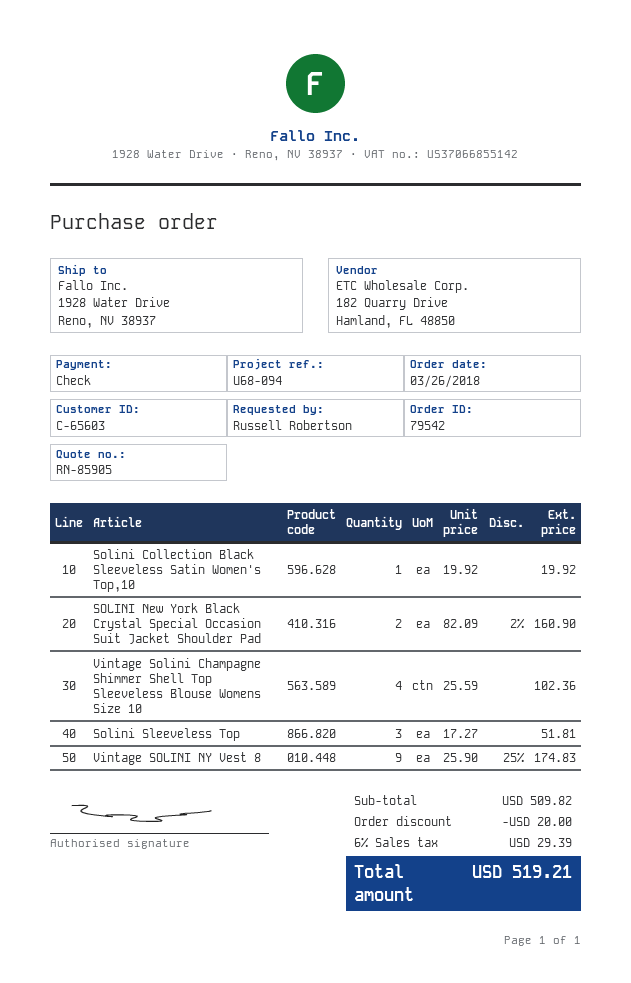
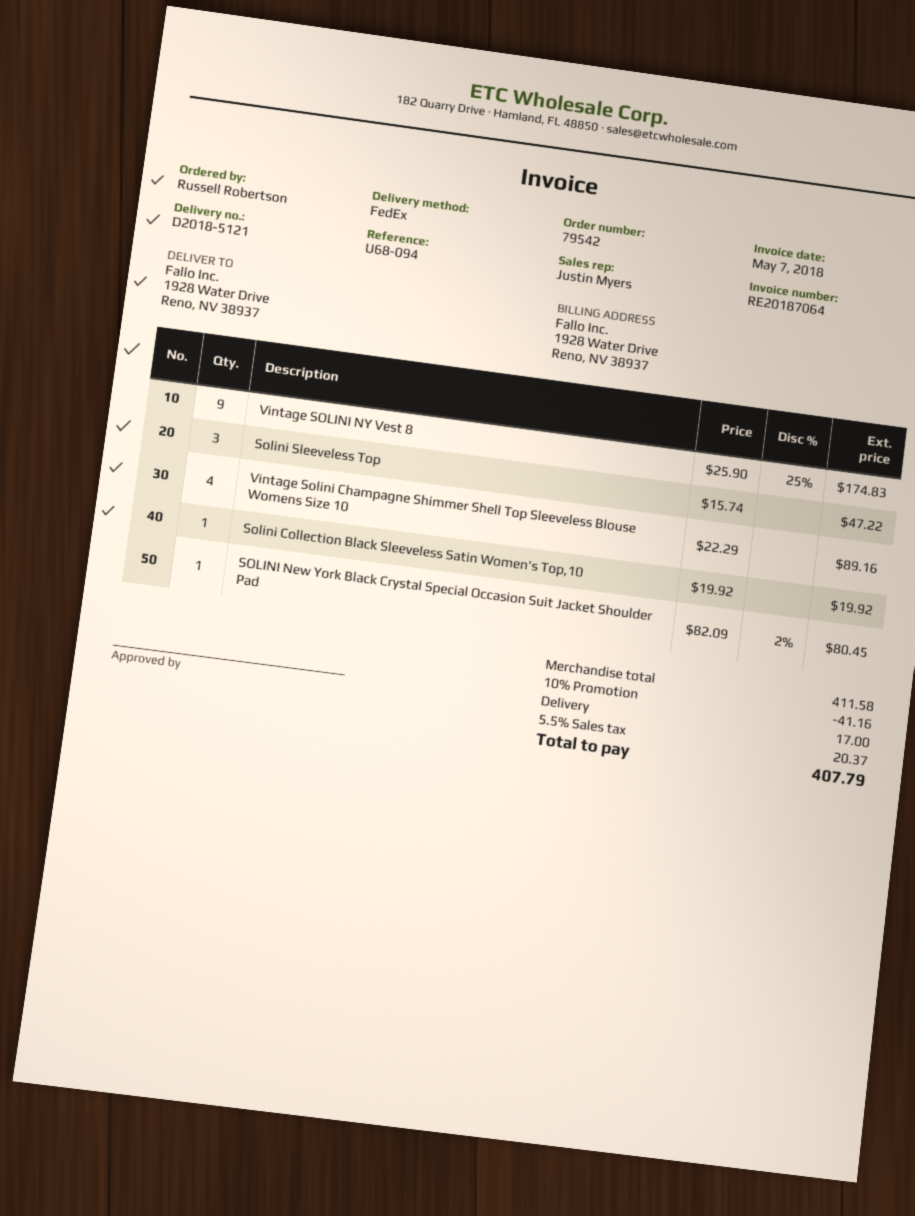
SOLINI New York Black Crystal Special Occasion Suit Jacket Shoulder Pad: 2 x 82.09 - 2% = 160.90 -> 1 x 82.09 - 2% = 80.45
Vintage Solini Champagne Shimmer Shell Top Sleeveless Blouse Womens Size 10: 4 x 25.59 = 102.36 -> 4 x 22.29 = 89.16
Solini Sleeveless Top: 3 x 17.27 = 51.81 -> 3 x 15.74 = 47.22
subtotal: 509.82 -> 411.58
discount: 20.00 -> 41.16
shipping: none -> 17.00
tax: 6% = 29.39 -> 5.5% = 20.37
total: 519.21 -> 407.79

